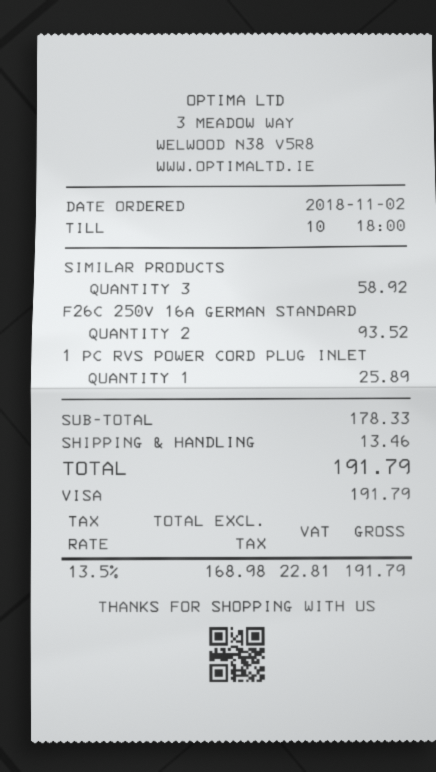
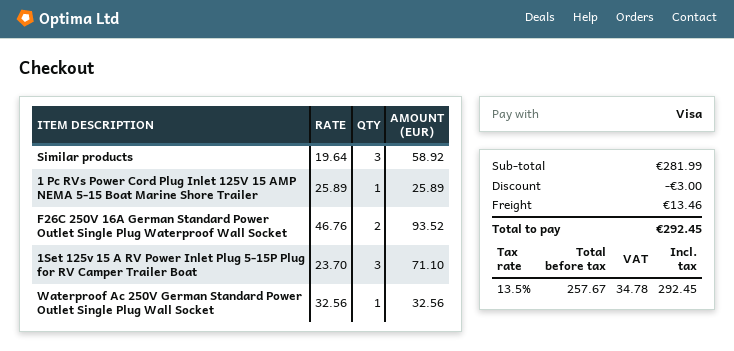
1Set 125v 15 A RV Power Inlet Plug 5-15P Plug for RV Camper Trailer Boat: none -> 3 for 71.10
Waterproof Ac 250V German Standard Power Outlet Single Plug Wall Socket: none -> 1 for 32.56
subtotal: 178.33 -> 281.99
discount: none -> 3.00
net: 168.98 -> 257.67
tax: 13.5% = 22.81 -> 13.5% = 34.78
total: 191.79 -> 292.45

